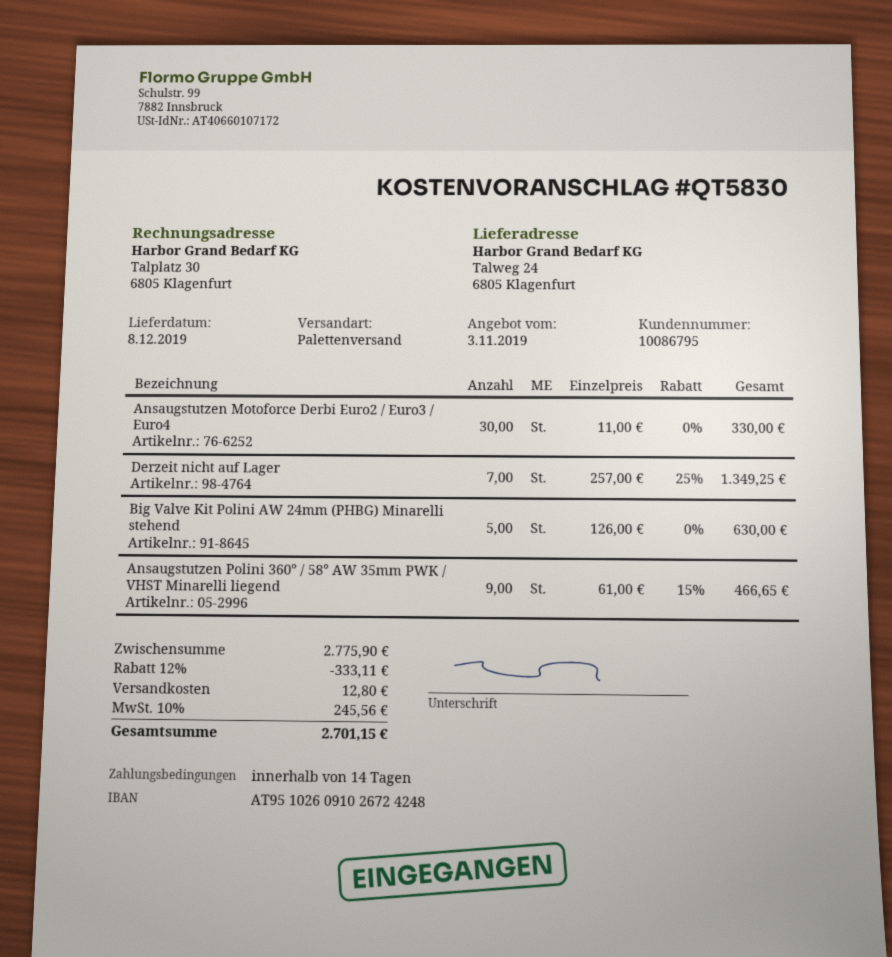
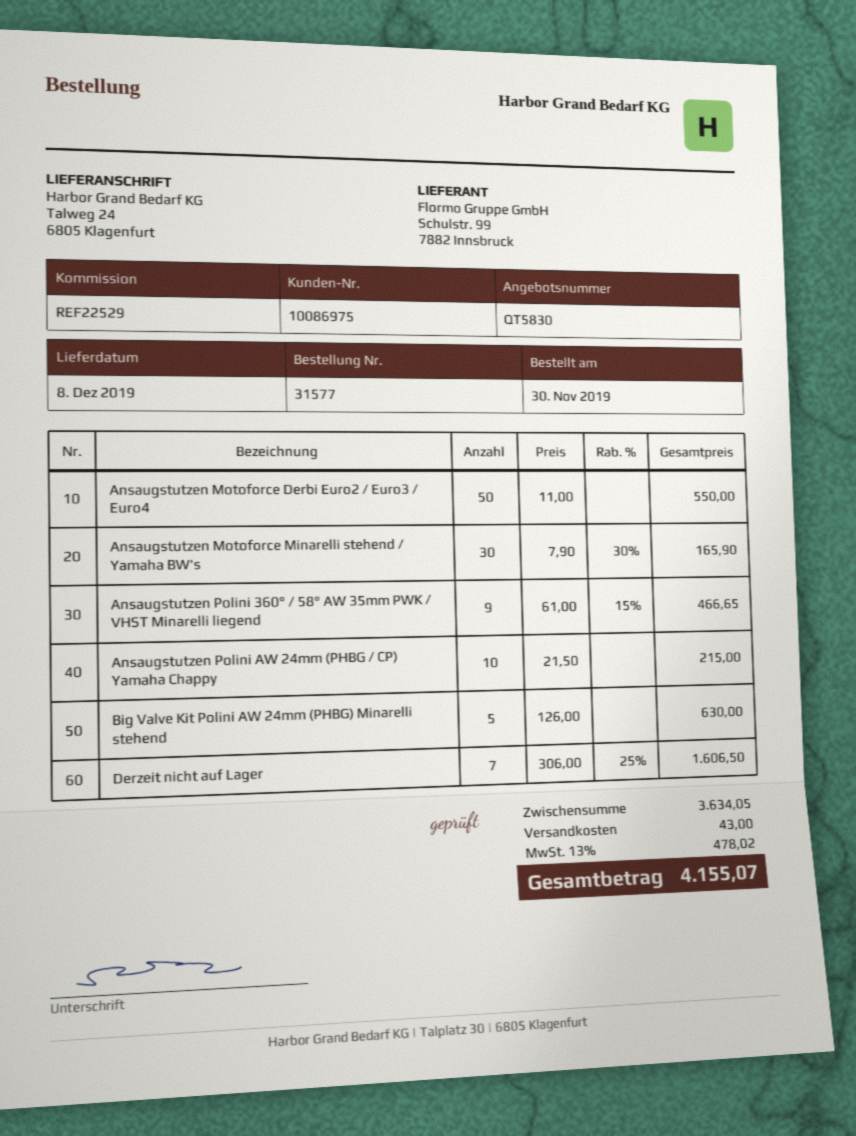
customer number: 10086795 -> 10086975
Ansaugstutzen Motoforce Derbi Euro2 / Euro3 / Euro4: 30 x 11.00 = 330.00 -> 50 x 11.00 = 550.00
Derzeit nicht auf Lager: 7 x 257.00 - 25% = 1349.25 -> 7 x 306.00 - 25% = 1606.50
Ansaugstutzen Motoforce Minarelli stehend / Yamaha BW's: none -> 30 x 7.90 - 30% = 165.90
Ansaugstutzen Polini AW 24mm (PHBG / CP) Yamaha Chappy: none -> 10 x 21.50 = 215.00
subtotal: 2775.90 -> 3634.05
discount: 12% = 333.11 -> none
shipping: 12.80 -> 43.00
tax: 10% = 245.56 -> 13% = 478.02
total: 2701.15 -> 4155.07

